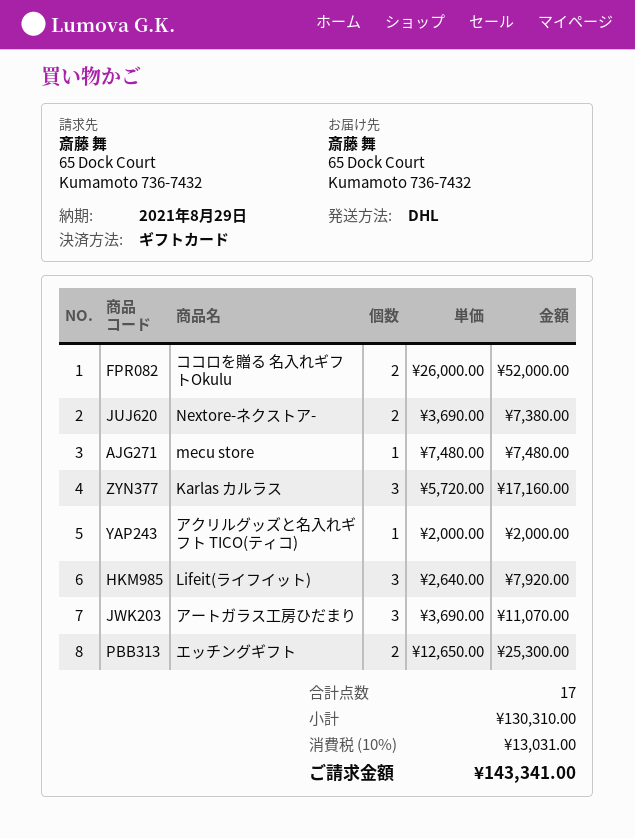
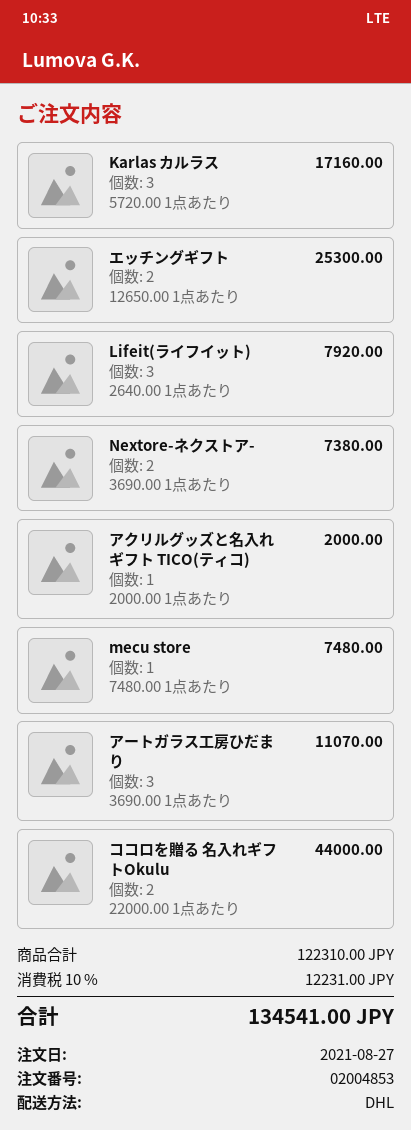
ココロを贈る 名入れギフトOkulu: 2 x 26000.00 = 52000.00 -> 2 x 22000.00 = 44000.00
subtotal: 130310.00 -> 122310.00
tax: 10% = 13031.00 -> 10% = 12231.00
total: 143341.00 -> 134541.00

